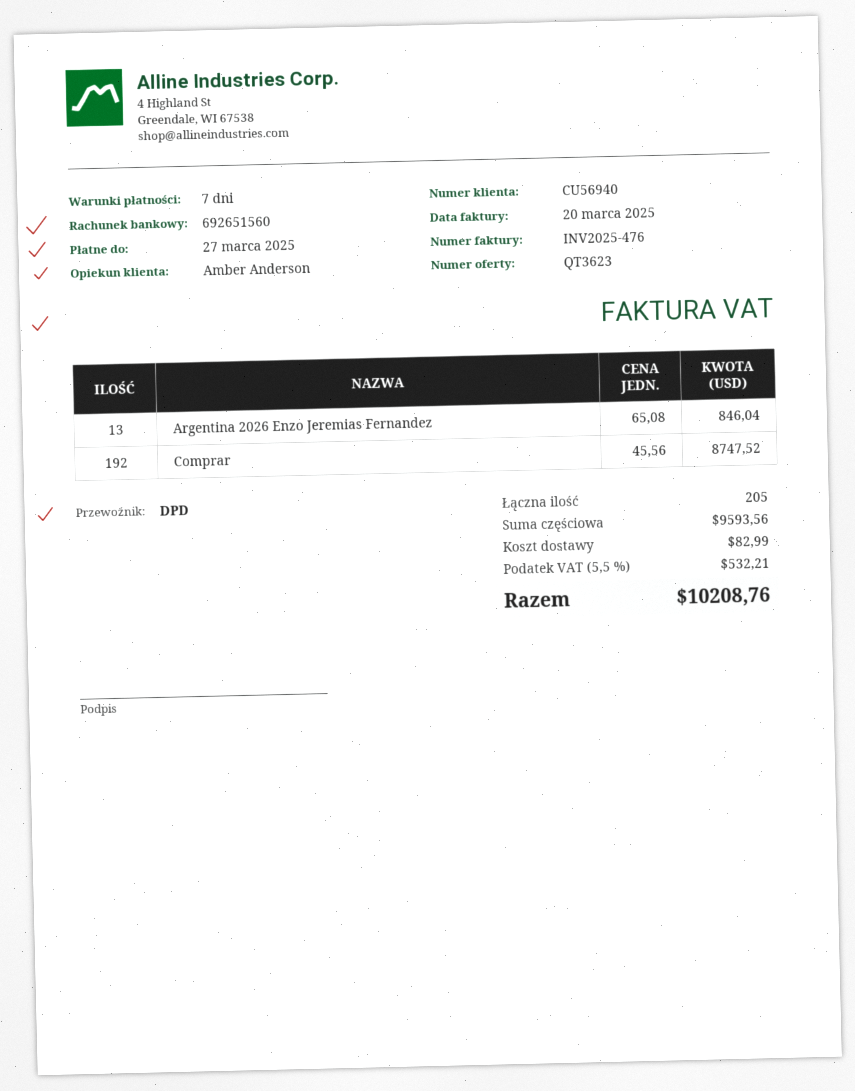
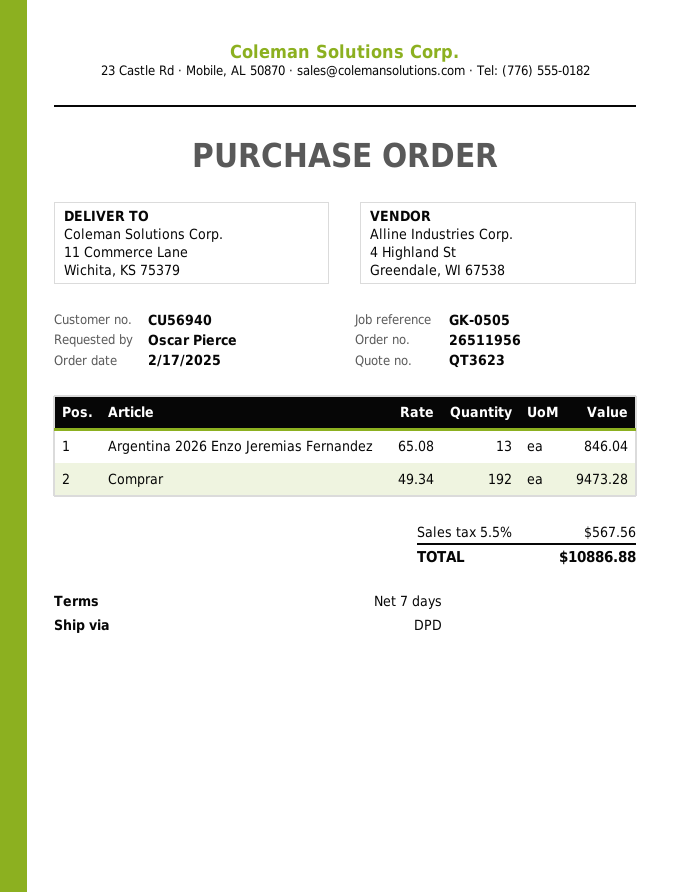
Comprar: 192 x 45.56 = 8747.52 -> 192 x 49.34 = 9473.28
shipping: 82.99 -> none
tax: 5.5% = 532.21 -> 5.5% = 567.56
total: 10208.76 -> 10886.88

